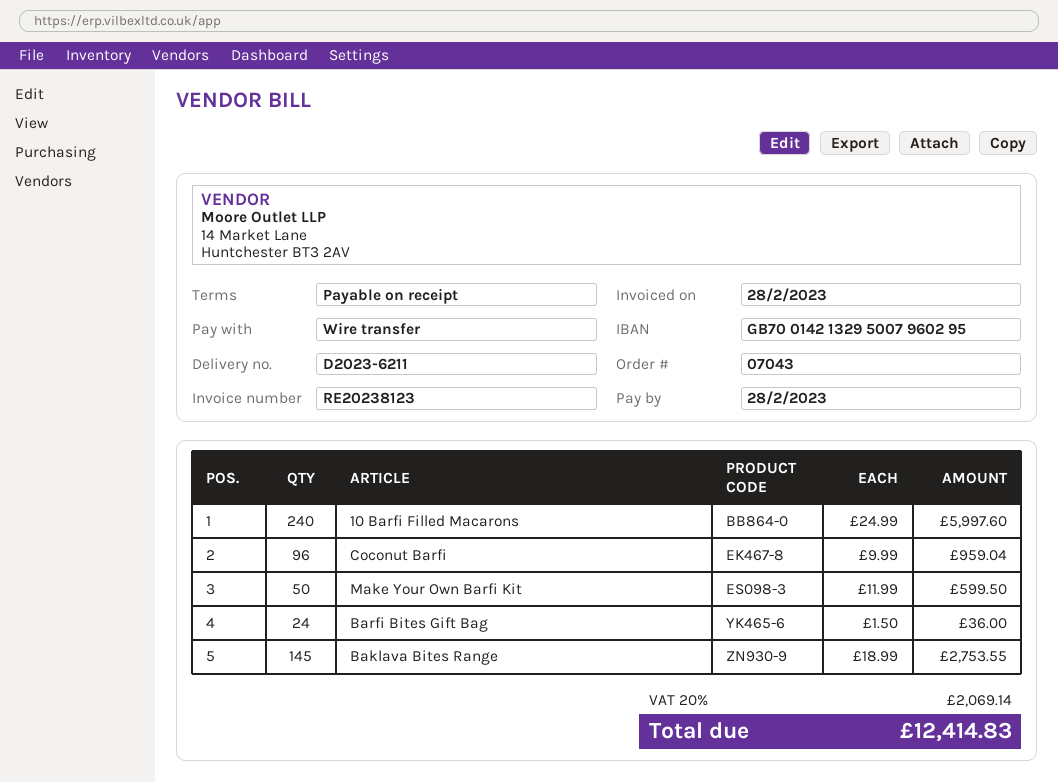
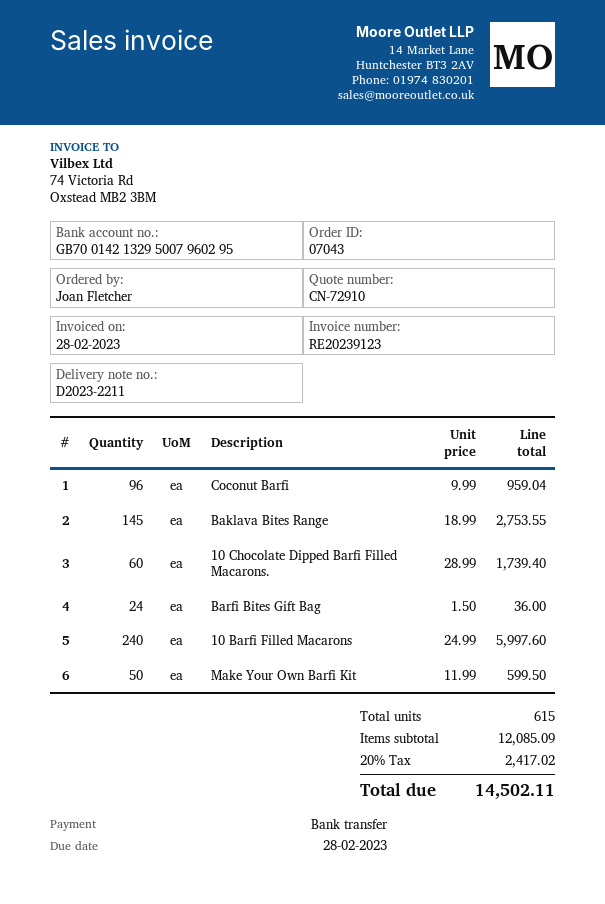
delivery note number: D2023-6211 -> D2023-2211
invoice number: RE20238123 -> RE20239123
10 Chocolate Dipped Barfi Filled Macarons.: none -> 60 x 28.99 = 1739.40
tax: 20% = 2069.14 -> 20% = 2417.02
total: 12414.83 -> 14502.11

